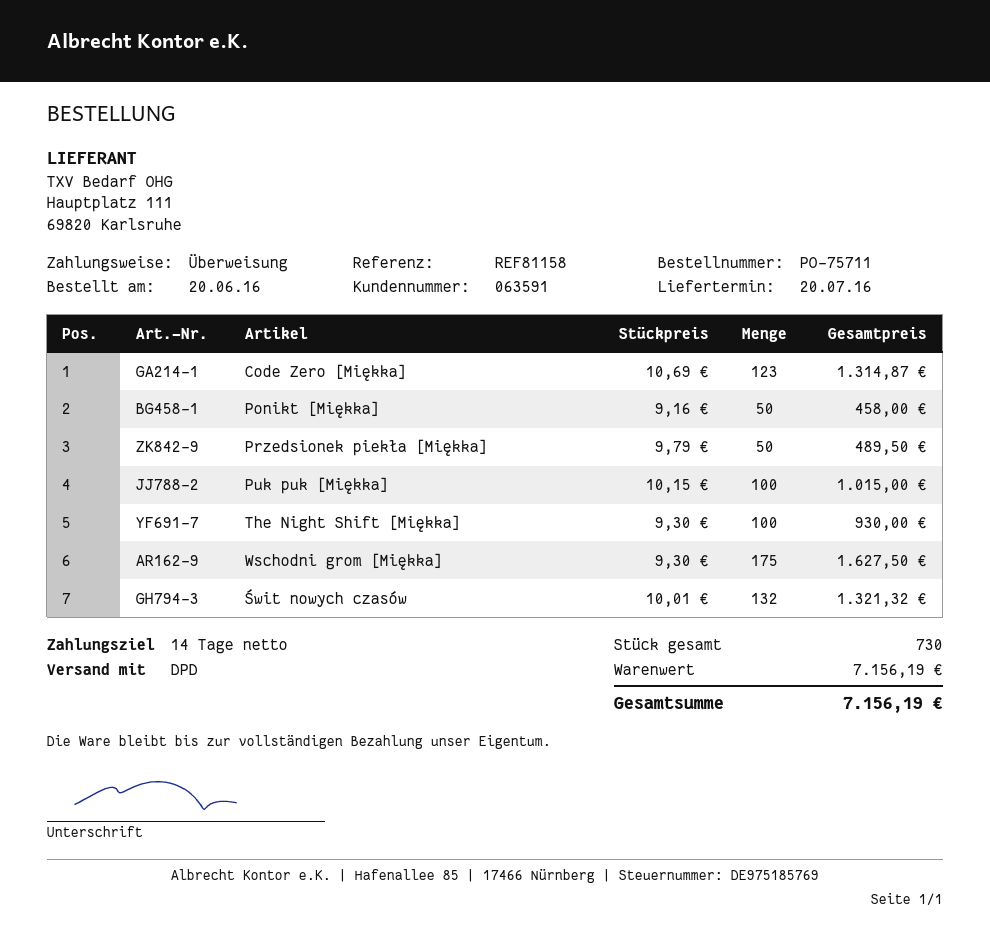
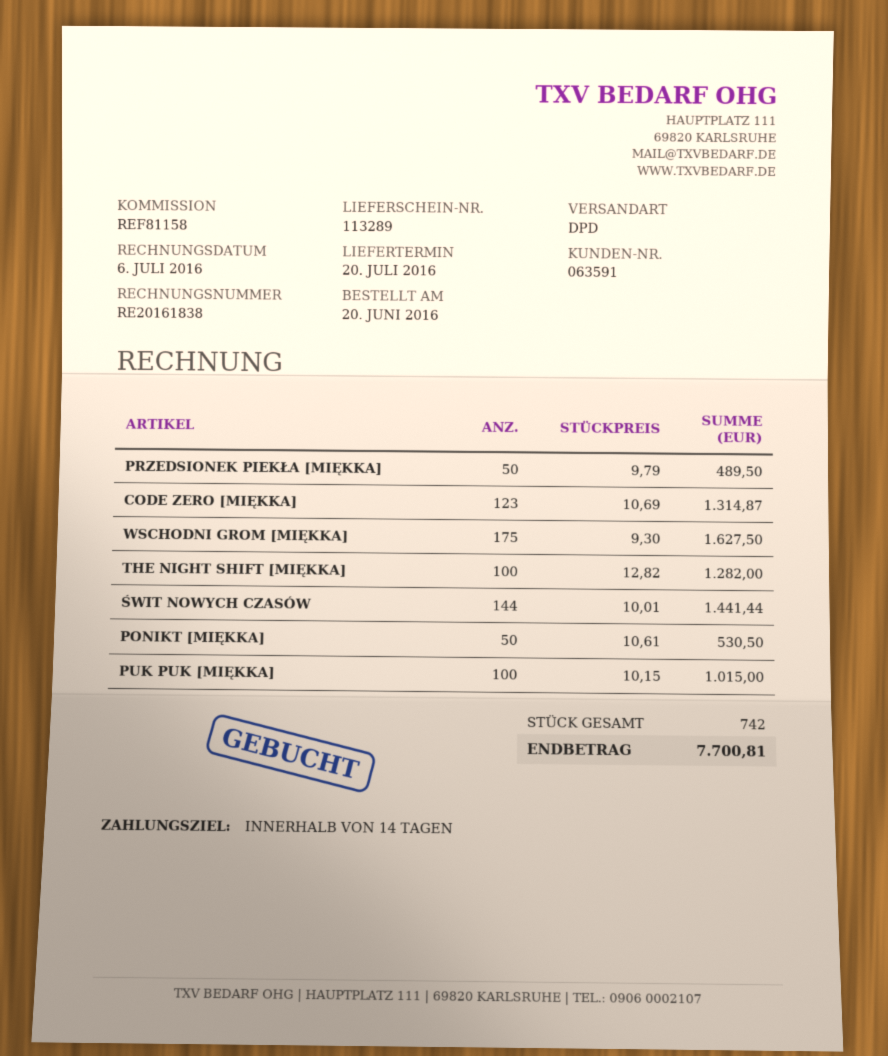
Ponikt [Miękka]: 50 x 9.16 = 458.00 -> 50 x 10.61 = 530.50
The Night Shift [Miękka]: 100 x 9.30 = 930.00 -> 100 x 12.82 = 1282.00
Świt nowych czasów: 132 x 10.01 = 1321.32 -> 144 x 10.01 = 1441.44
total quantity: 730 -> 742
total: 7156.19 -> 7700.81

